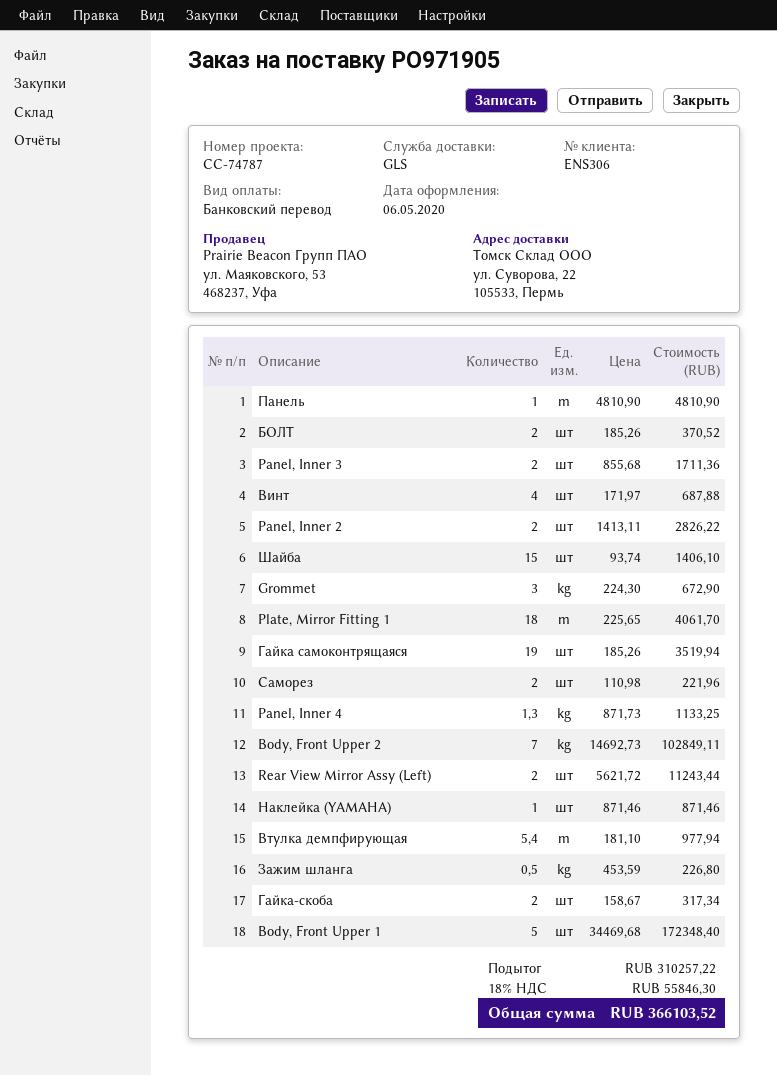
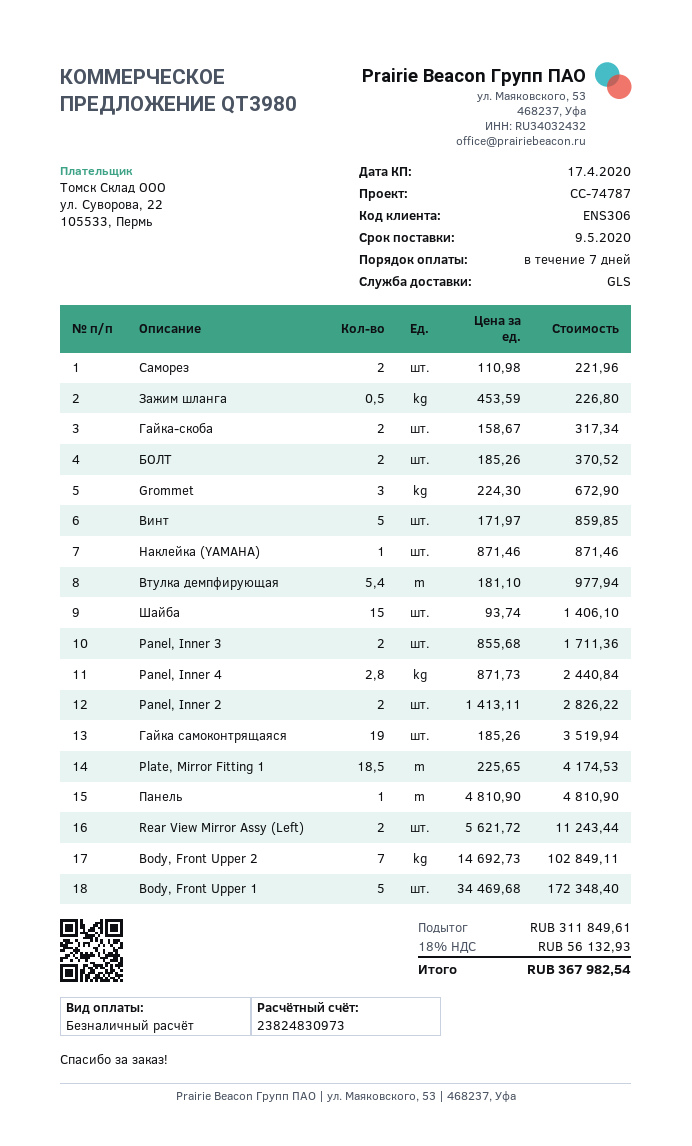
Винт: 4 x 171.97 = 687.88 -> 5 x 171.97 = 859.85
Plate, Mirror Fitting 1: 18 x 225.65 = 4061.70 -> 18.5 x 225.65 = 4174.53
Panel, Inner 4: 1.3 x 871.73 = 1133.25 -> 2.8 x 871.73 = 2440.84
subtotal: 310257.22 -> 311849.61
tax: 18% = 55846.30 -> 18% = 56132.93
total: 366103.52 -> 367982.54

